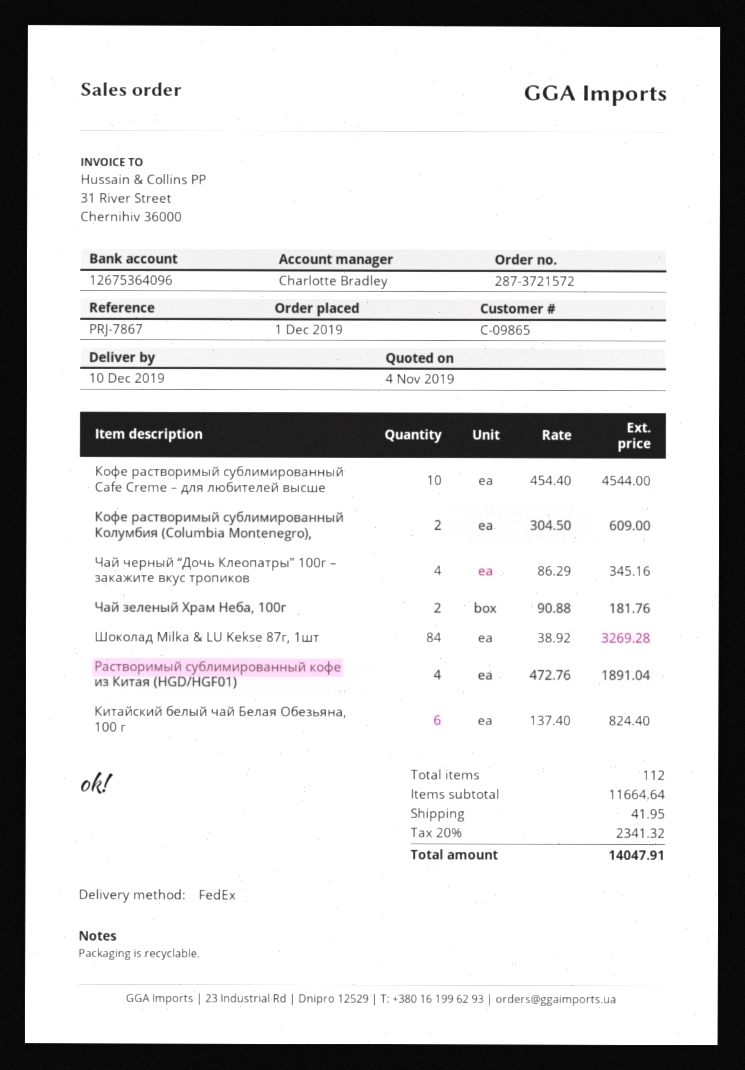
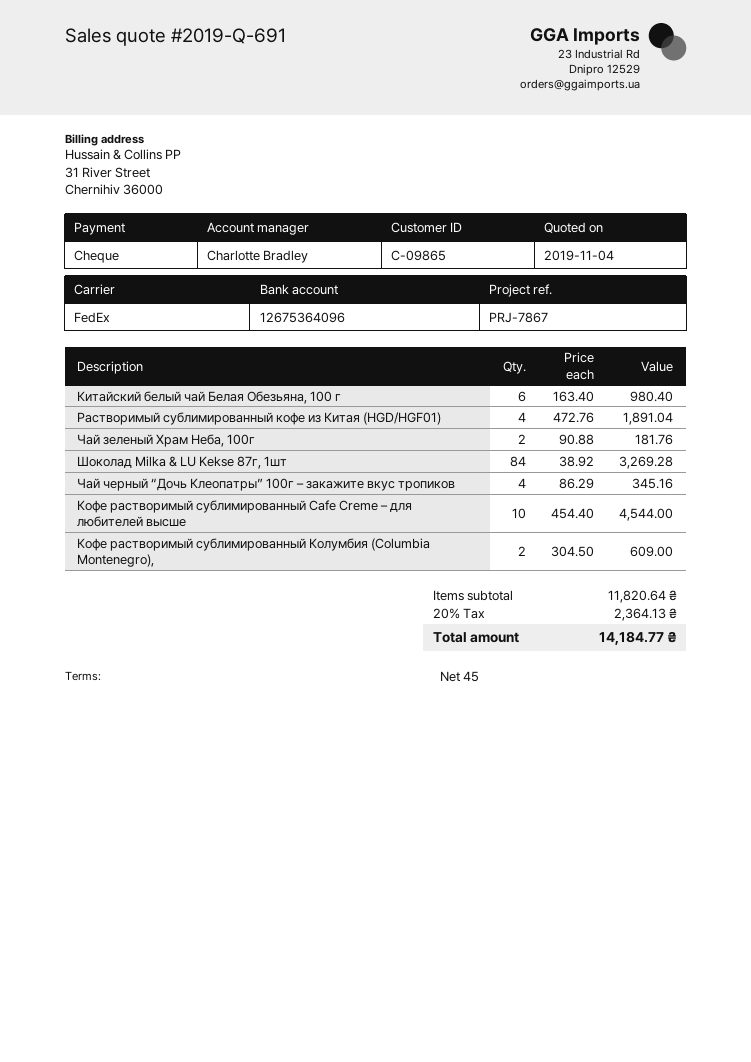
Китайский белый чай Белая Обезьяна, 100 г: 6 x 137.40 = 824.40 -> 6 x 163.40 = 980.40
subtotal: 11664.64 -> 11820.64
shipping: 41.95 -> none
tax: 20% = 2341.32 -> 20% = 2364.13
total: 14047.91 -> 14184.77

